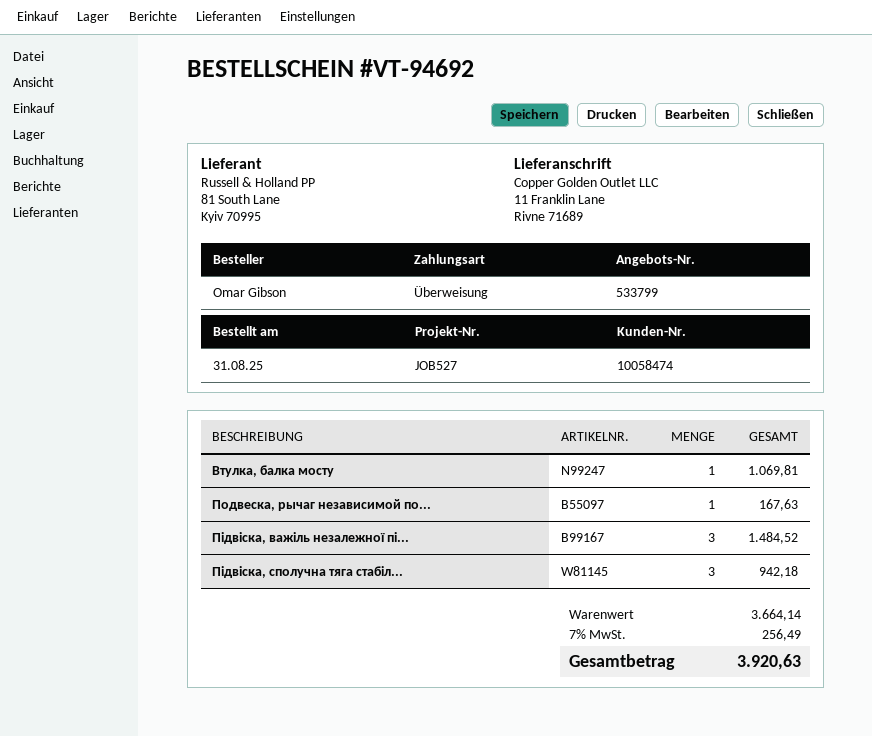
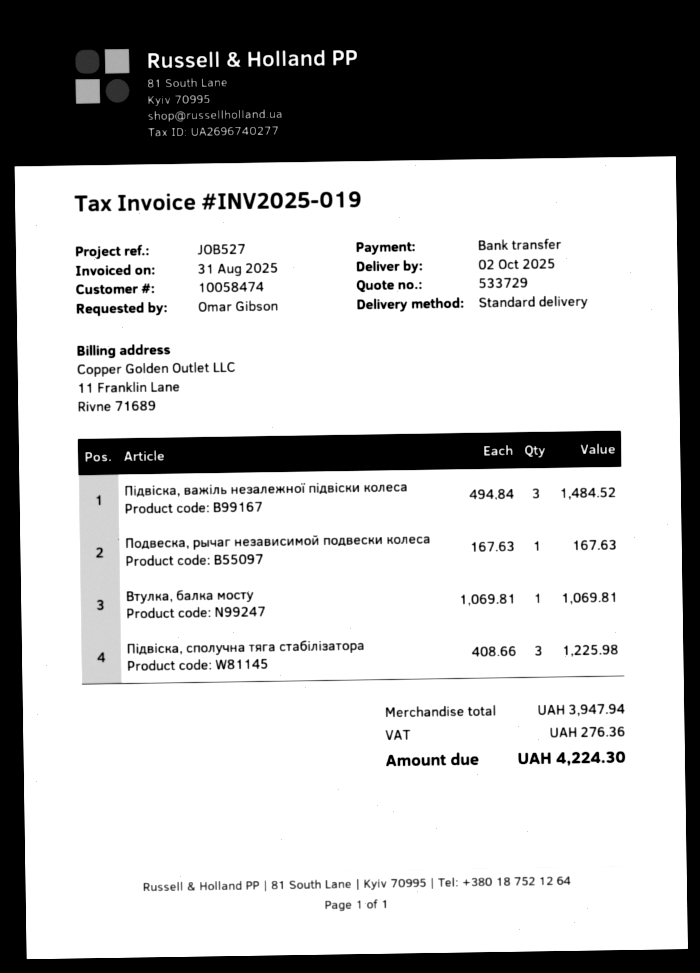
quote number: 533799 -> 533729
Підвіска, сполучна тяга стабіл...: 3 for 942.18 -> 3 for 1225.98
subtotal: 3664.14 -> 3947.94
tax: 256.49 -> 276.36
total: 3920.63 -> 4224.30

